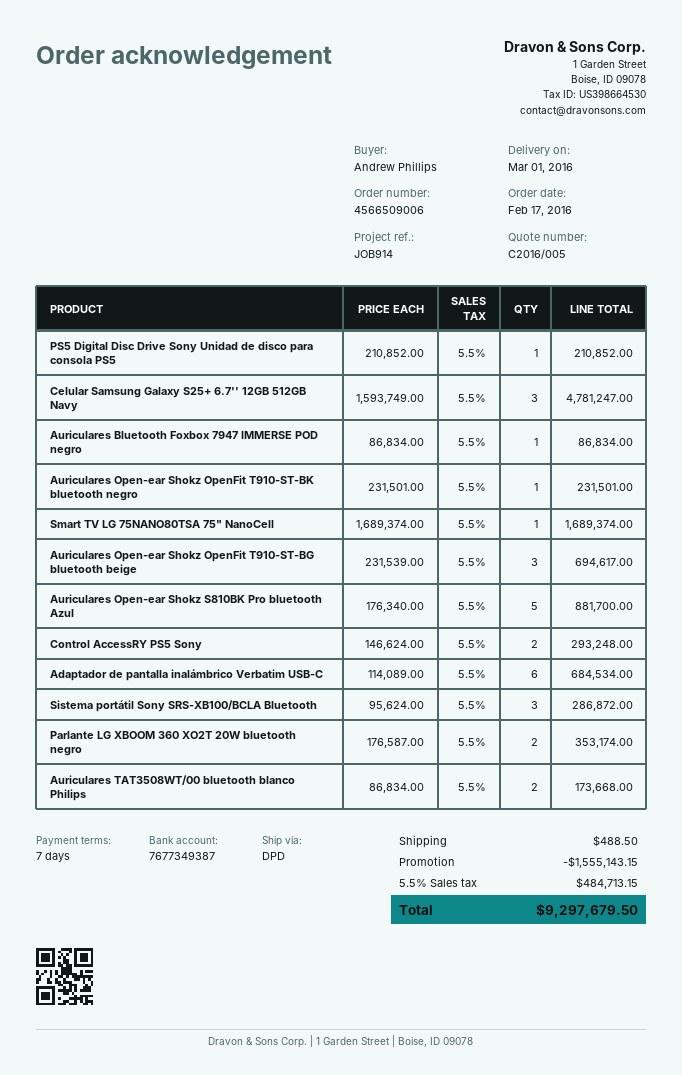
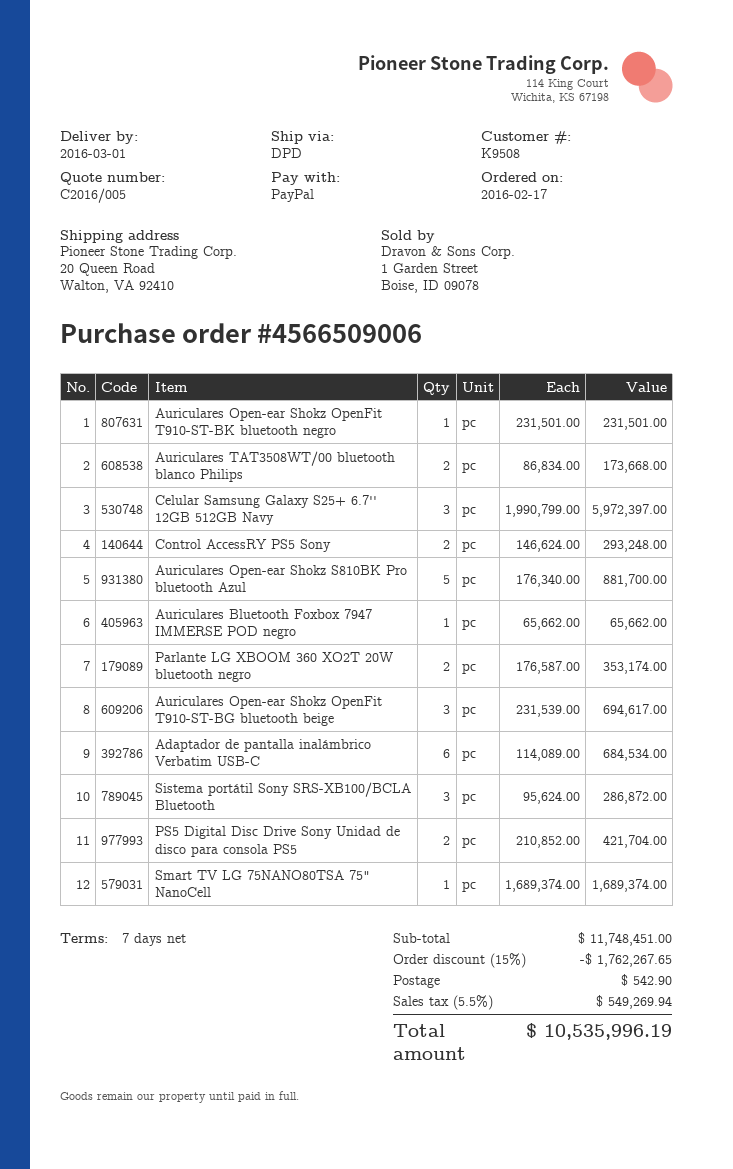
PS5 Digital Disc Drive Sony Unidad de disco para consola PS5: 1 x 210852.00 = 210852.00 -> 2 x 210852.00 = 421704.00
Celular Samsung Galaxy S25+ 6.7'' 12GB 512GB Navy: 3 x 1593749.00 = 4781247.00 -> 3 x 1990799.00 = 5972397.00
Auriculares Bluetooth Foxbox 7947 IMMERSE POD negro: 1 x 86834.00 = 86834.00 -> 1 x 65662.00 = 65662.00
discount: 1555143.15 -> 1762267.65
shipping: 488.50 -> 542.90
tax: 5.5% = 484713.15 -> 5.5% = 549269.94
total: 9297679.50 -> 10535996.19

